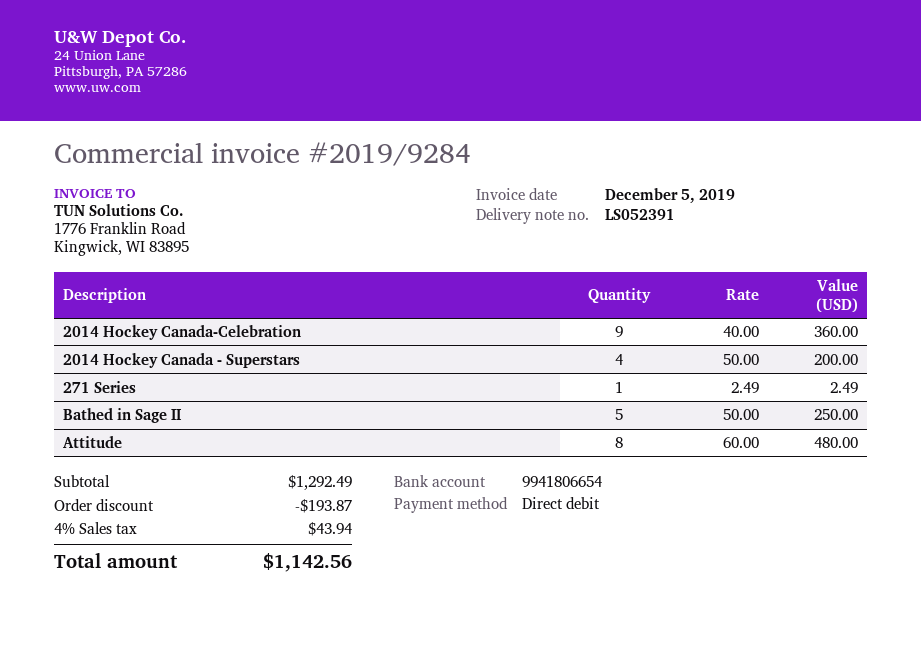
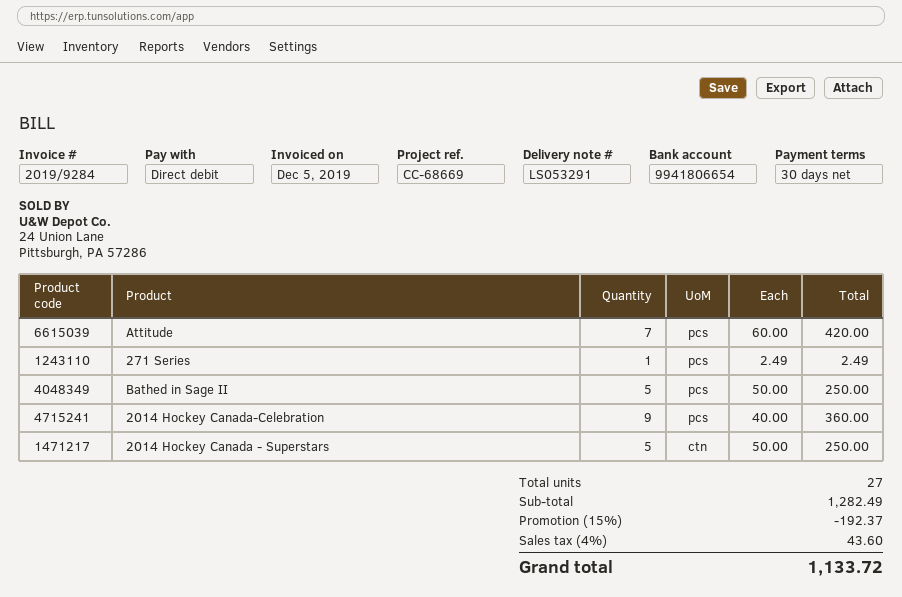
delivery note number: LS052391 -> LS053291
2014 Hockey Canada - Superstars: 4 x 50.00 = 200.00 -> 5 x 50.00 = 250.00
Attitude: 8 x 60.00 = 480.00 -> 7 x 60.00 = 420.00
subtotal: 1292.49 -> 1282.49
discount: 193.87 -> 192.37
tax: 4% = 43.94 -> 4% = 43.60
total: 1142.56 -> 1133.72

